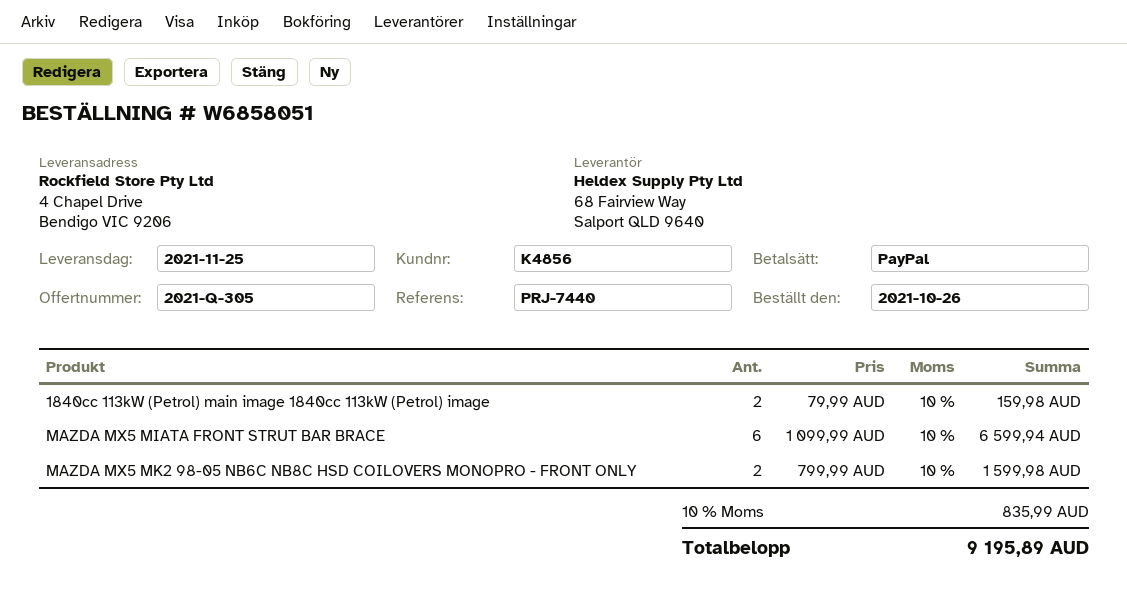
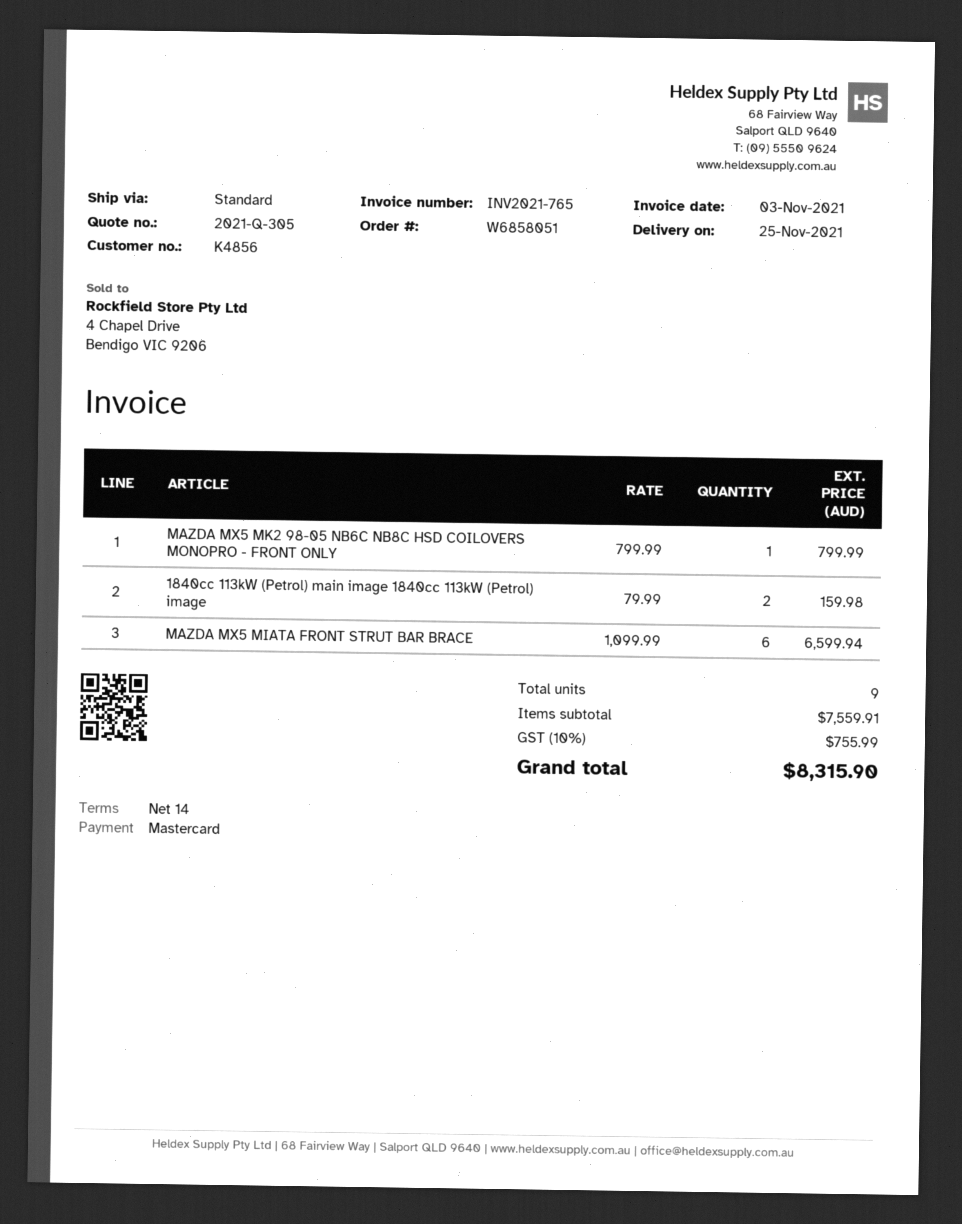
payment method: PayPal -> Mastercard
MAZDA MX5 MK2 98-05 NB6C NB8C HSD COILOVERS MONOPRO - FRONT ONLY: 2 x 799.99 = 1599.98 -> 1 x 799.99 = 799.99
tax: 10% = 835.99 -> 10% = 755.99
total: 9195.89 -> 8315.90

